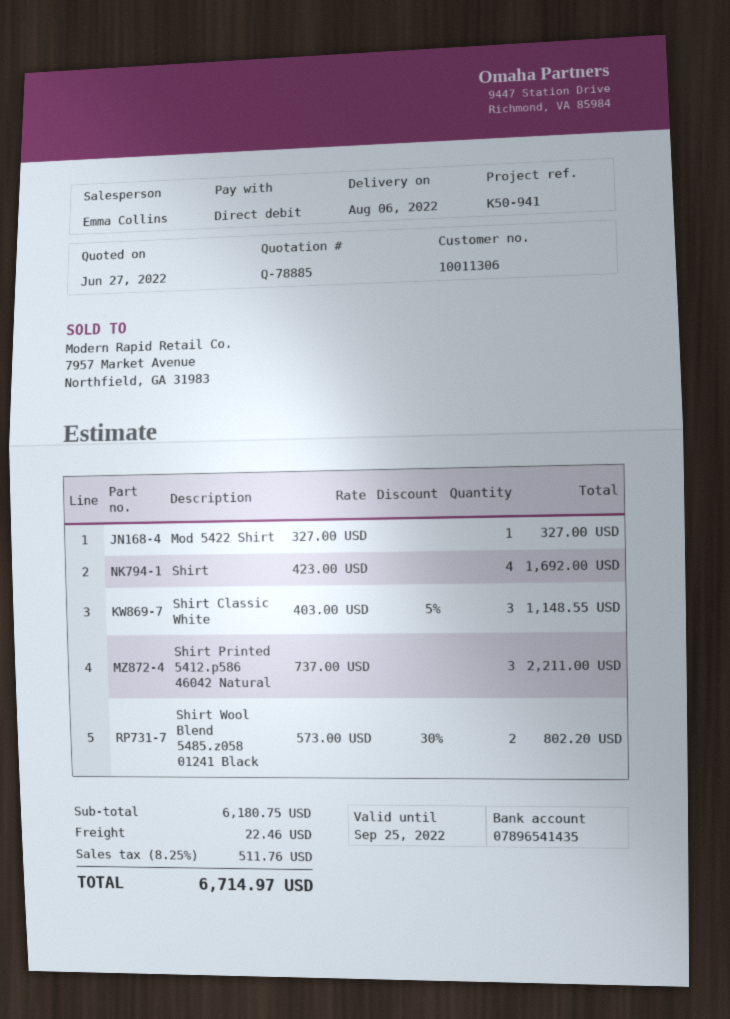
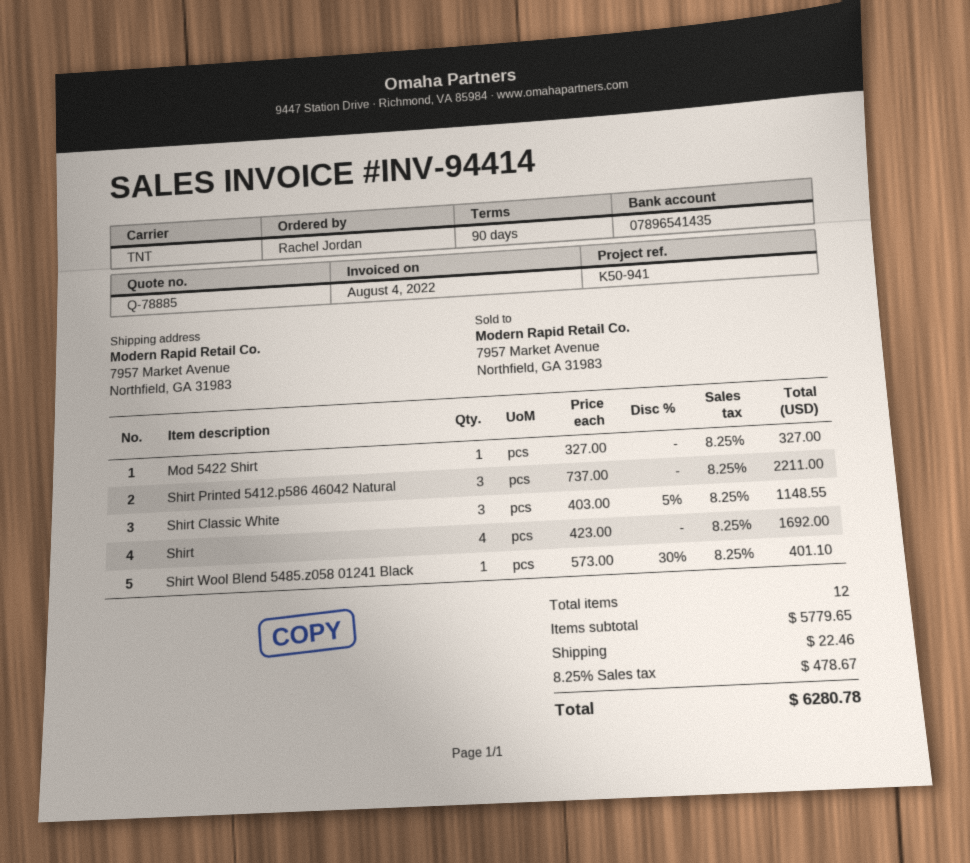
Shirt Wool Blend 5485.z058 01241 Black: 2 x 573.00 - 30% = 802.20 -> 1 x 573.00 - 30% = 401.10
subtotal: 6180.75 -> 5779.65
tax: 8.25% = 511.76 -> 8.25% = 478.67
total: 6714.97 -> 6280.78

